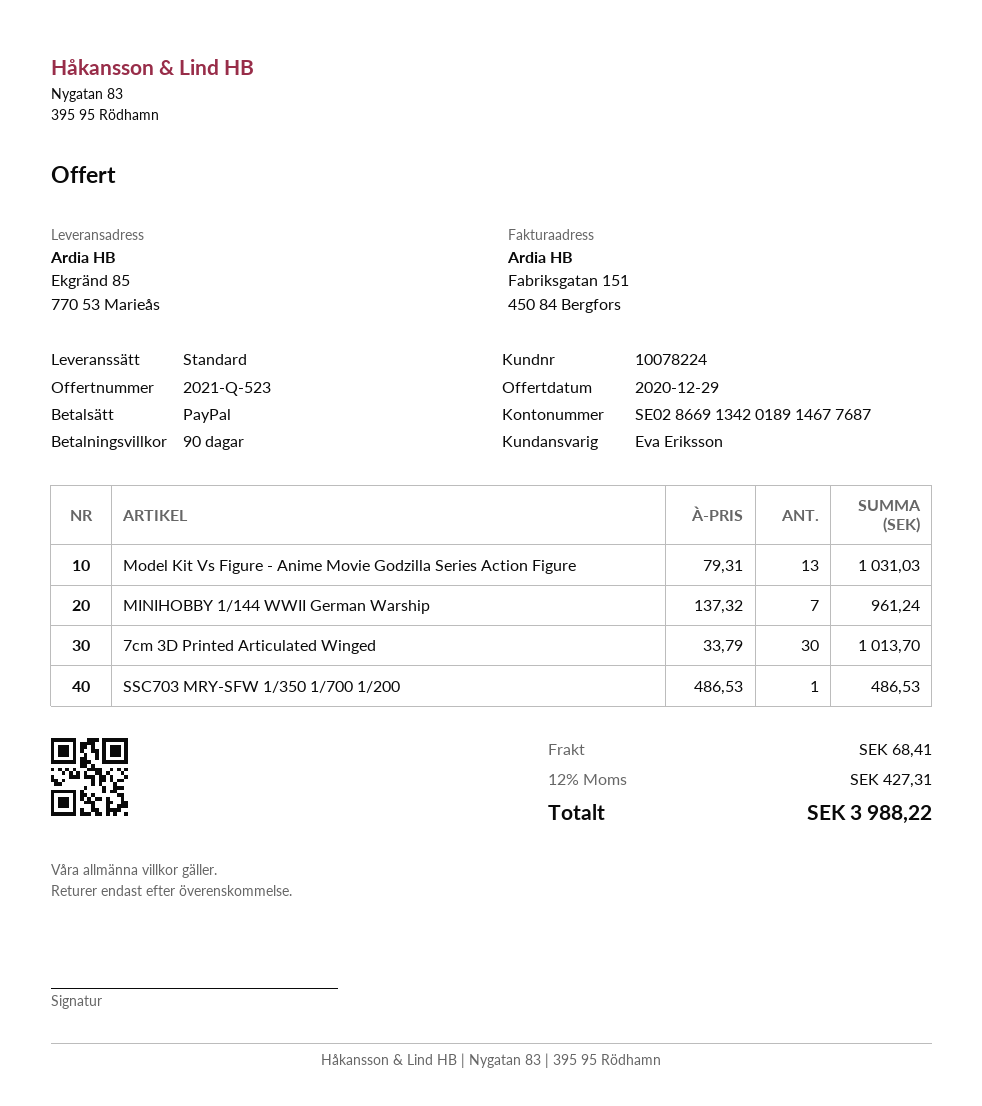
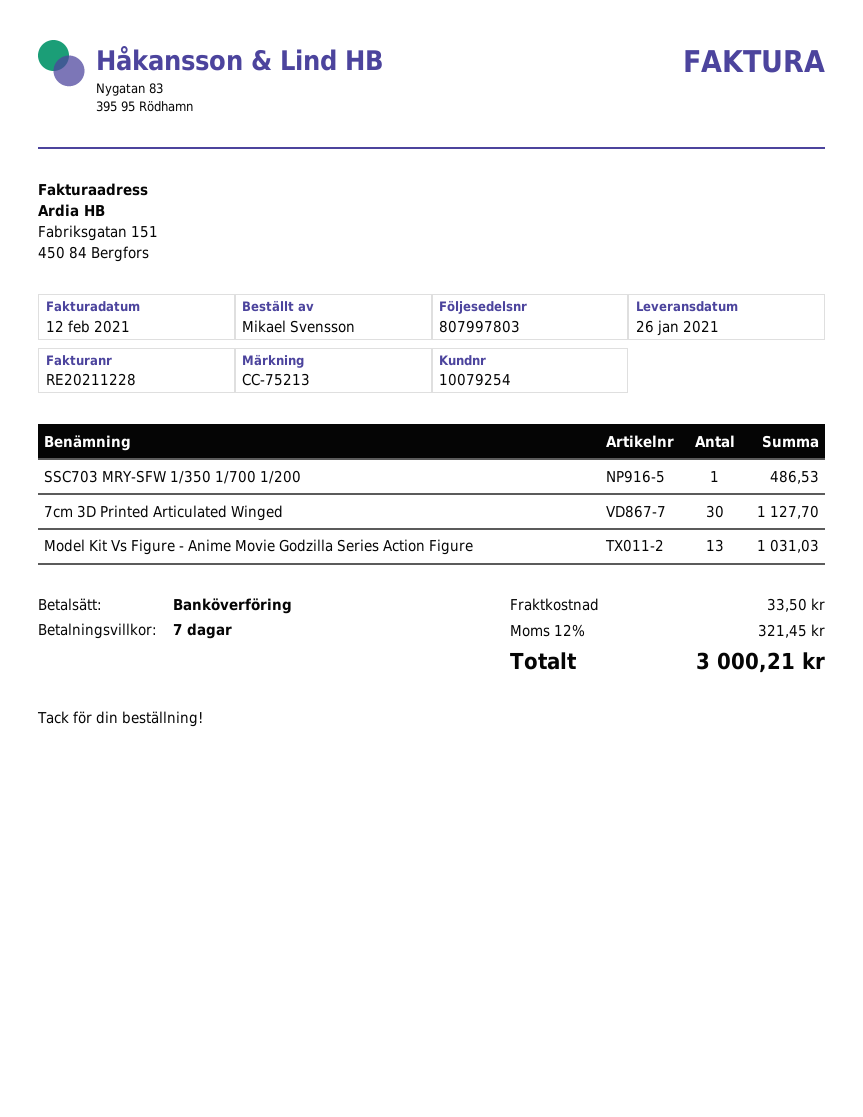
payment terms: 90 days -> 7 days
customer number: 10078224 -> 10079254
payment method: PayPal -> bank transfer
MINIHOBBY 1/144 WWII German Warship: 7 for 961.24 -> none
7cm 3D Printed Articulated Winged: 30 for 1013.70 -> 30 for 1127.70
shipping: 68.41 -> 33.50
tax: 12% = 427.31 -> 12% = 321.45
total: 3988.22 -> 3000.21

